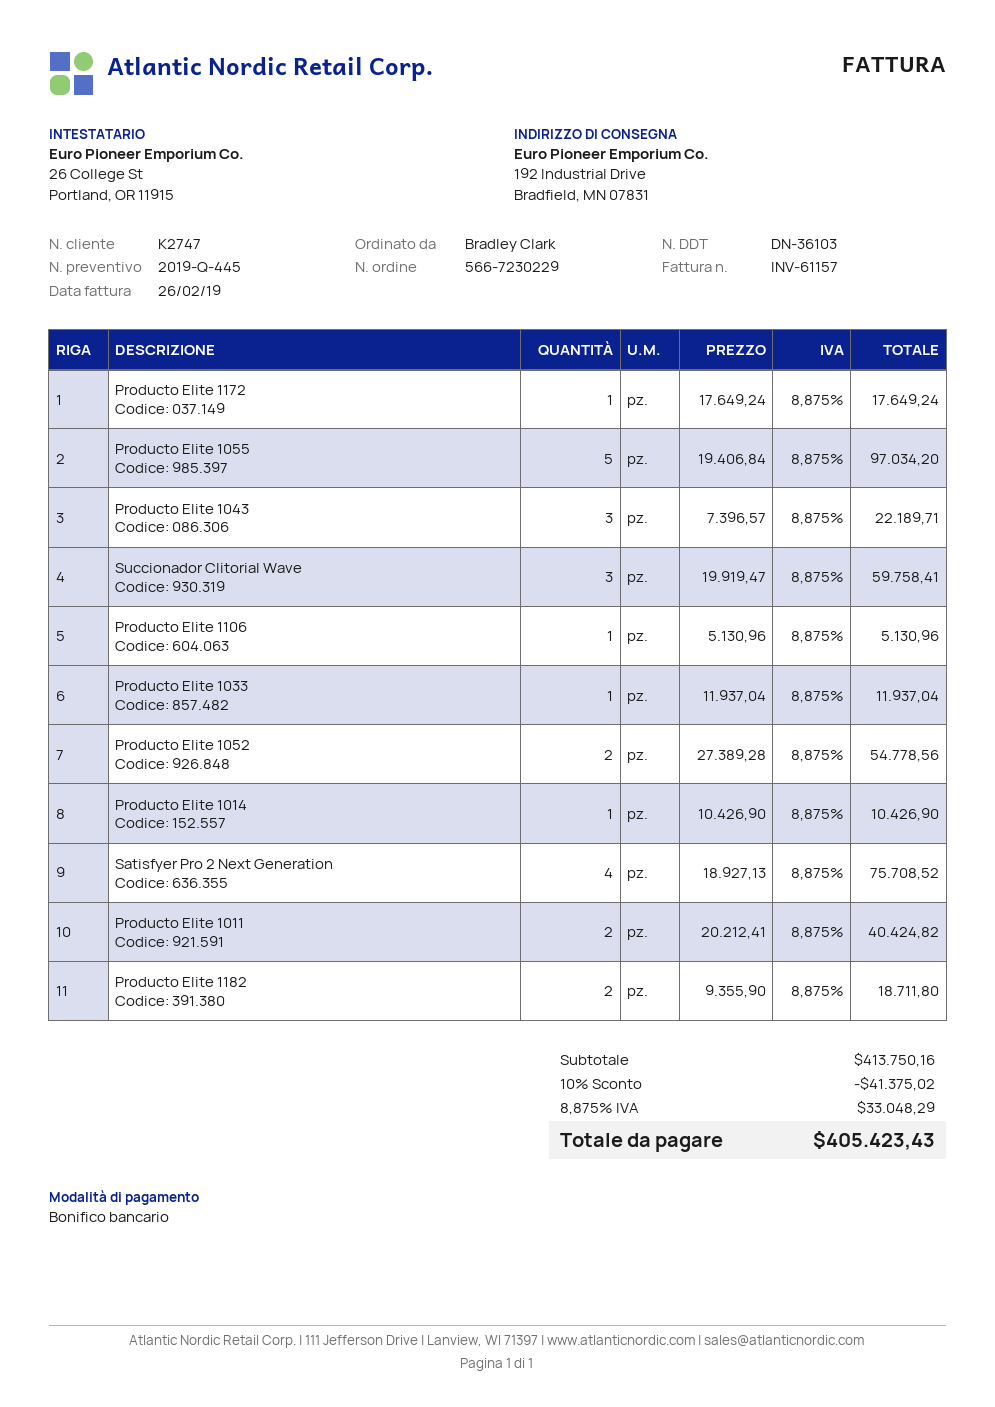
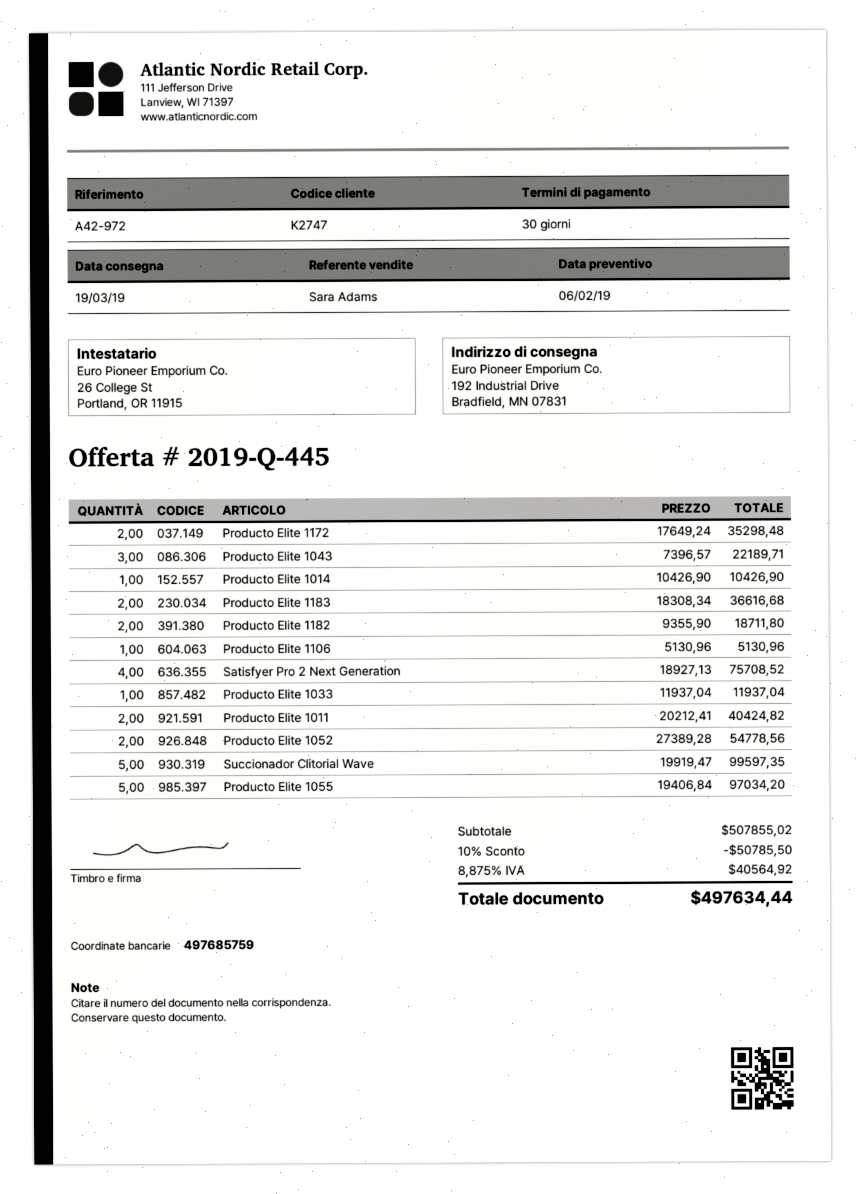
Producto Elite 1172: 1 x 17649.24 = 17649.24 -> 2 x 17649.24 = 35298.48
Succionador Clitorial Wave: 3 x 19919.47 = 59758.41 -> 5 x 19919.47 = 99597.35
Producto Elite 1183: none -> 2 x 18308.34 = 36616.68
subtotal: 413750.16 -> 507855.02
discount: 10% = 41375.02 -> 10% = 50785.50
tax: 8.875% = 33048.29 -> 8.875% = 40564.92
total: 405423.43 -> 497634.44

